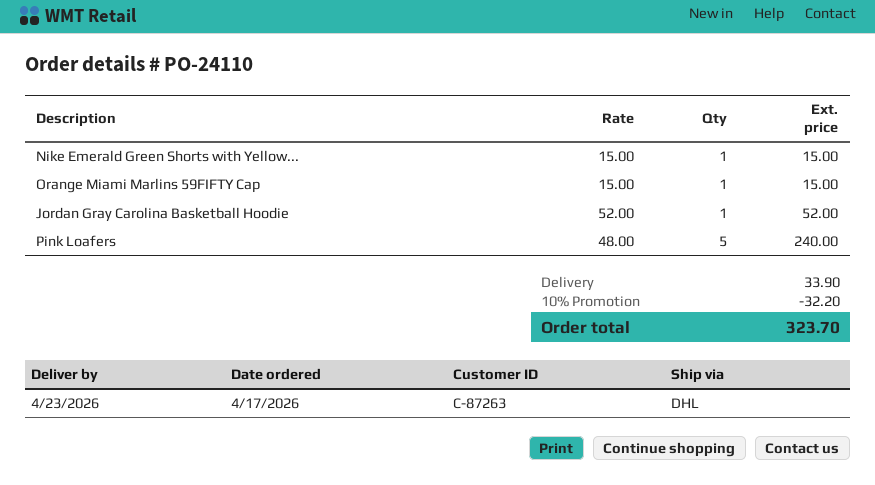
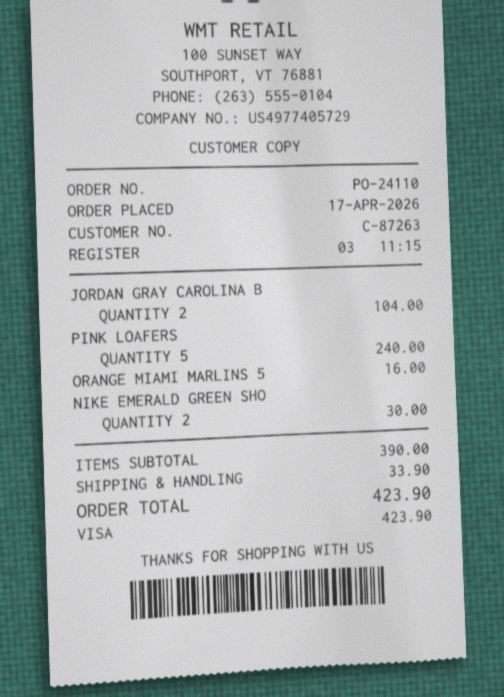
Nike Emerald Green Shorts with Yellow...: 1 for 15.00 -> 2 for 30.00
Orange Miami Marlins 59FIFTY Cap: 1 for 15.00 -> 1 for 16.00
Jordan Gray Carolina Basketball Hoodie: 1 for 52.00 -> 2 for 104.00
discount: 10% = 32.20 -> none
total: 323.70 -> 423.90

